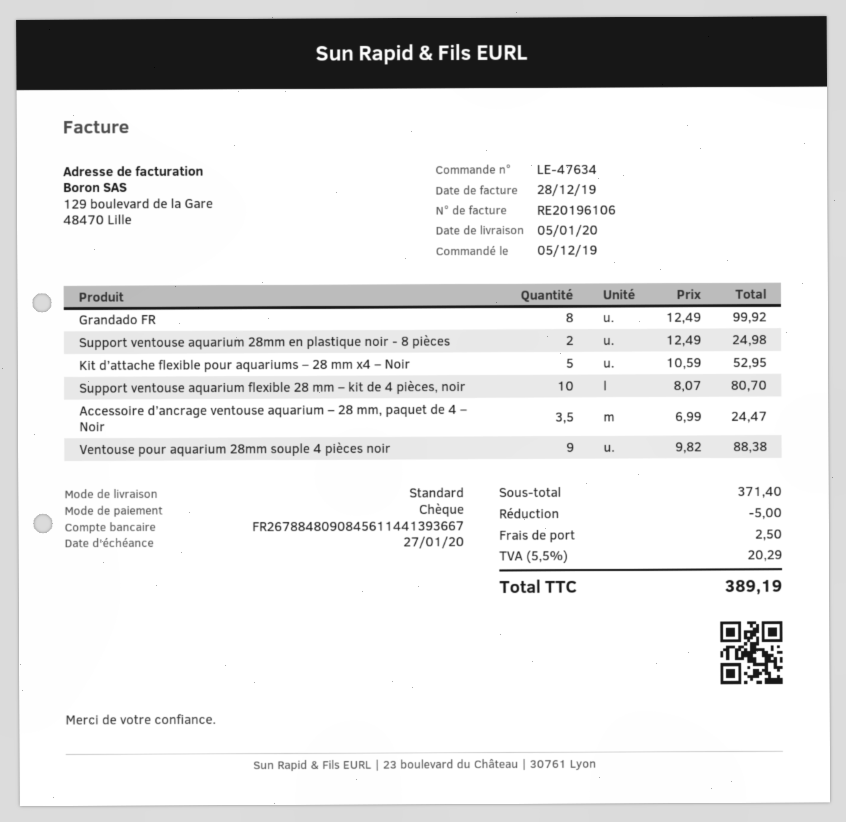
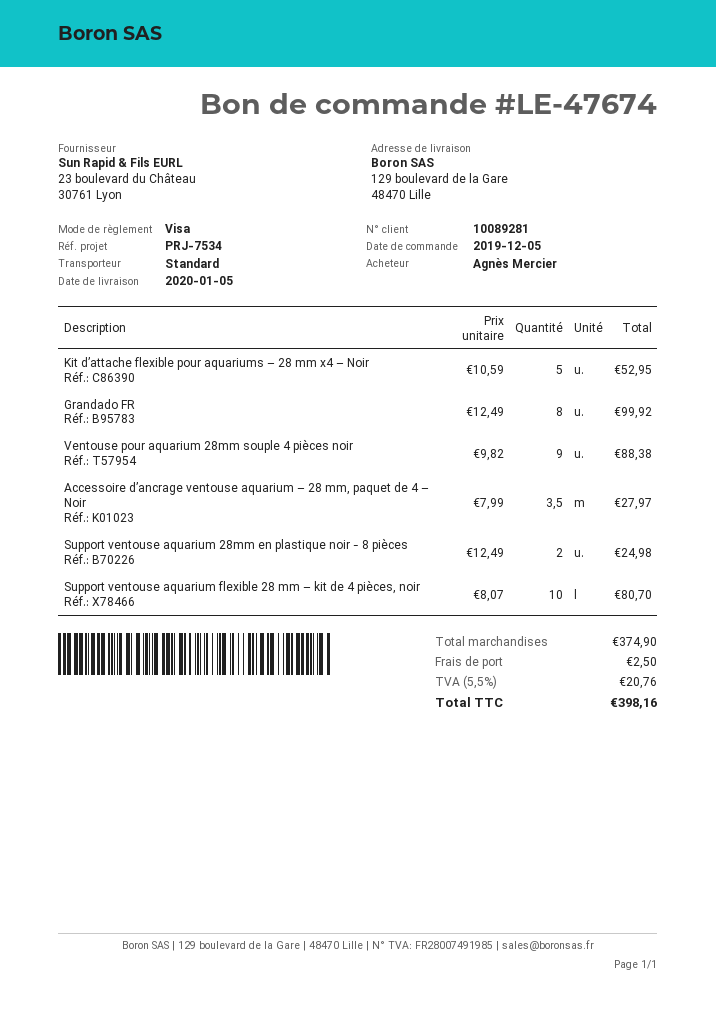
order number: LE-47634 -> LE-47674
payment method: cheque -> Visa
Accessoire d’ancrage ventouse aquarium – 28 mm, paquet de 4 – Noir: 3.5 x 6.99 = 24.47 -> 3.5 x 7.99 = 27.97
subtotal: 371.40 -> 374.90
discount: 5.00 -> none
tax: 5.5% = 20.29 -> 5.5% = 20.76
total: 389.19 -> 398.16

